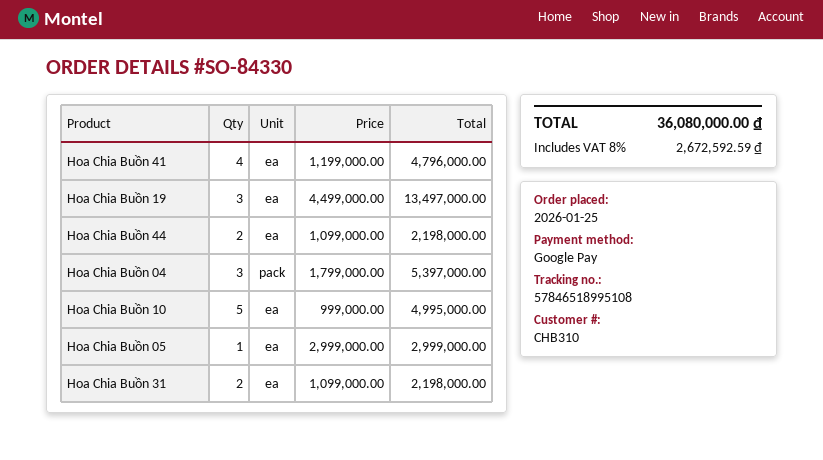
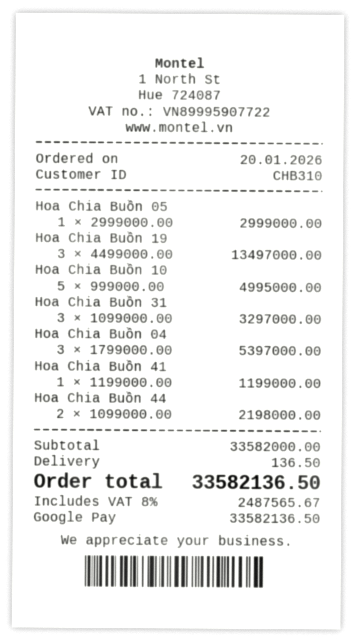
order date: 2026-01-25 -> 2026-01-20
Hoa Chia Buồn 41: 4 x 1199000.00 = 4796000.00 -> 1 x 1199000.00 = 1199000.00
Hoa Chia Buồn 31: 2 x 1099000.00 = 2198000.00 -> 3 x 1099000.00 = 3297000.00
shipping: none -> 136.50
tax: 8% = 2672592.59 -> 8% = 2487565.67
total: 36080000.00 -> 33582136.50

